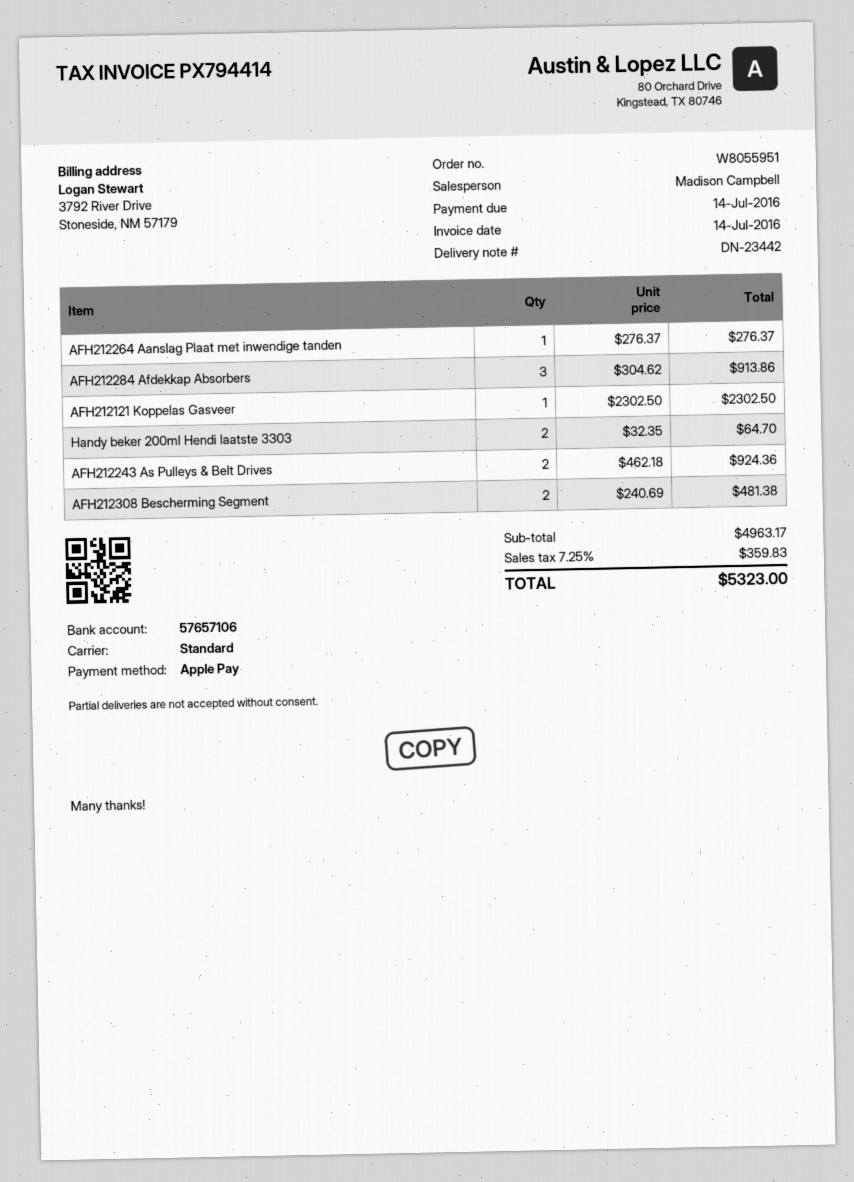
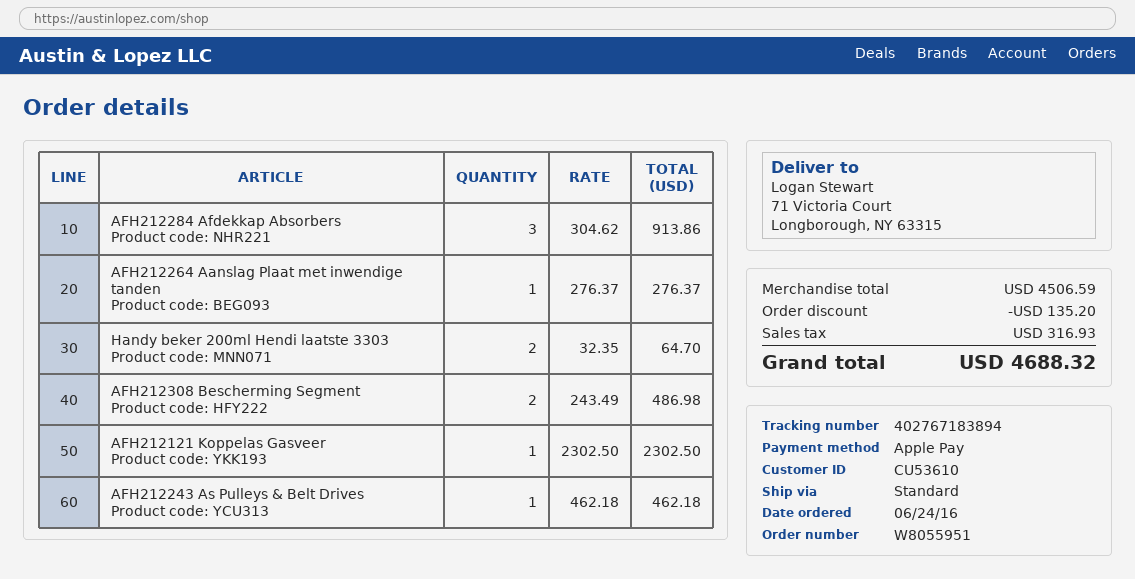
AFH212243 As Pulleys & Belt Drives: 2 x 462.18 = 924.36 -> 1 x 462.18 = 462.18
AFH212308 Bescherming Segment: 2 x 240.69 = 481.38 -> 2 x 243.49 = 486.98
subtotal: 4963.17 -> 4506.59
discount: none -> 135.20
tax: 359.83 -> 316.93
total: 5323.00 -> 4688.32

